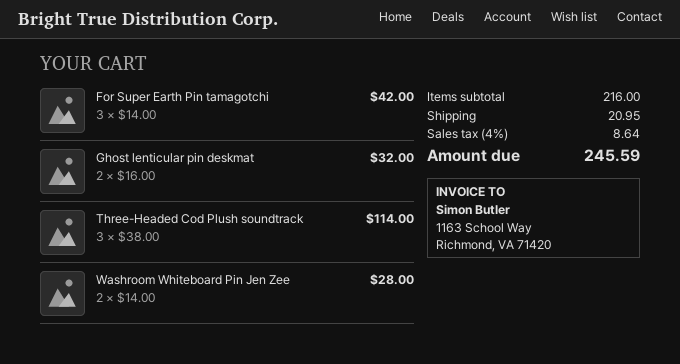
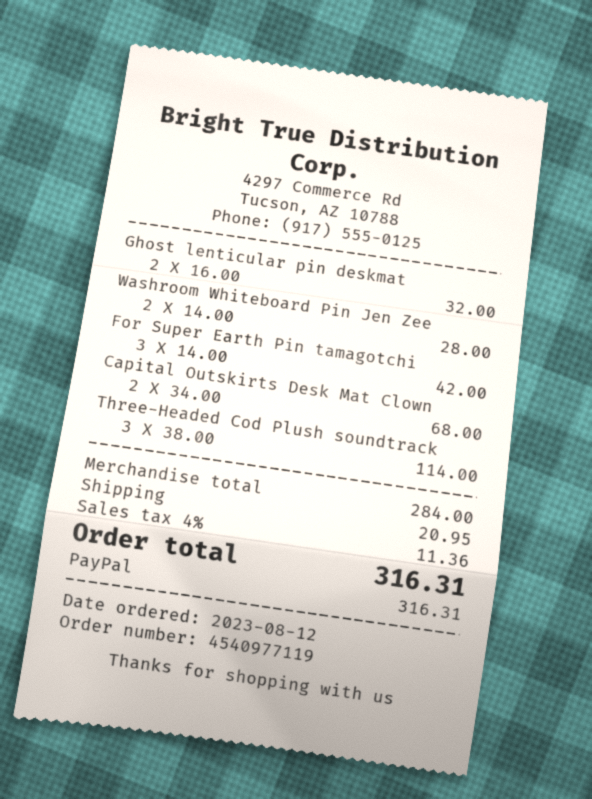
Capital Outskirts Desk Mat Clown: none -> 2 x 34.00 = 68.00
subtotal: 216.00 -> 284.00
tax: 4% = 8.64 -> 4% = 11.36
total: 245.59 -> 316.31

